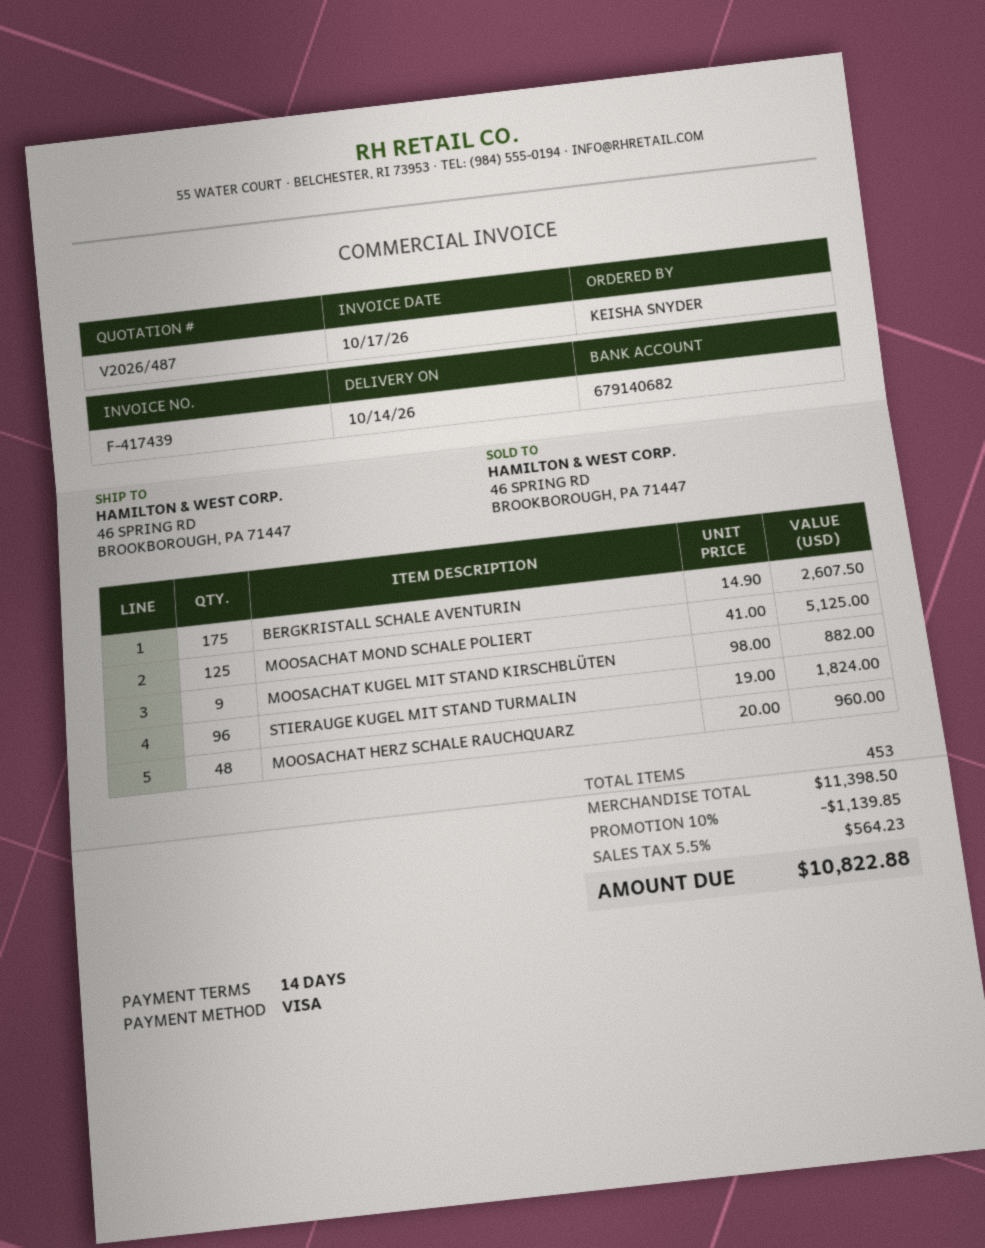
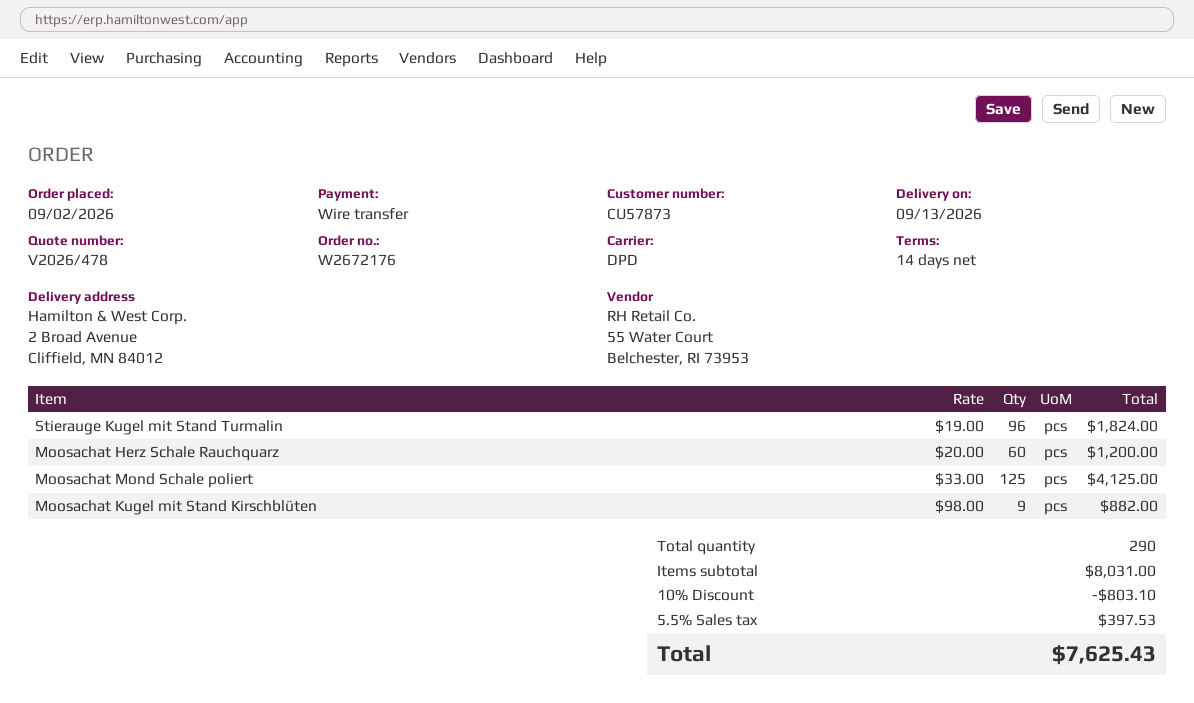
quote number: V2026/487 -> V2026/478
delivery date: 2026-10-14 -> 2026-09-13
payment method: Visa -> bank transfer
ship to: 46 SPRING RD, BROOKBOROUGH, PA 71447 -> 2 Broad Avenue, Cliffield, MN 84012
BERGKRISTALL SCHALE AVENTURIN: 175 x 14.90 = 2607.50 -> none
MOOSACHAT MOND SCHALE POLIERT: 125 x 41.00 = 5125.00 -> 125 x 33.00 = 4125.00
MOOSACHAT HERZ SCHALE RAUCHQUARZ: 48 x 20.00 = 960.00 -> 60 x 20.00 = 1200.00
total quantity: 453 -> 290
subtotal: 11398.50 -> 8031.00
discount: 10% = 1139.85 -> 10% = 803.10
tax: 5.5% = 564.23 -> 5.5% = 397.53
total: 10822.88 -> 7625.43

